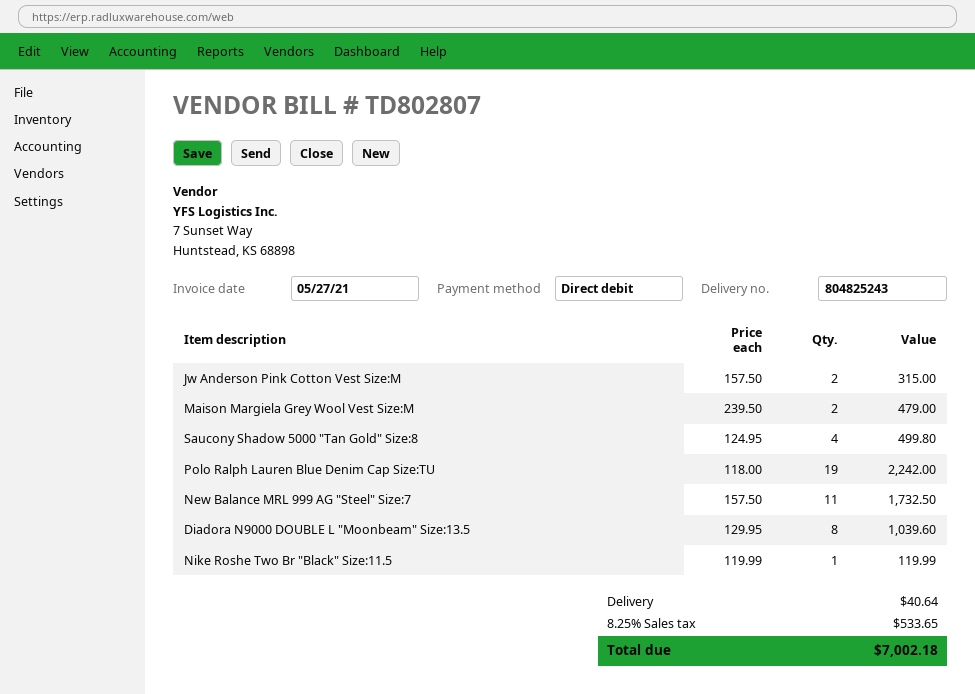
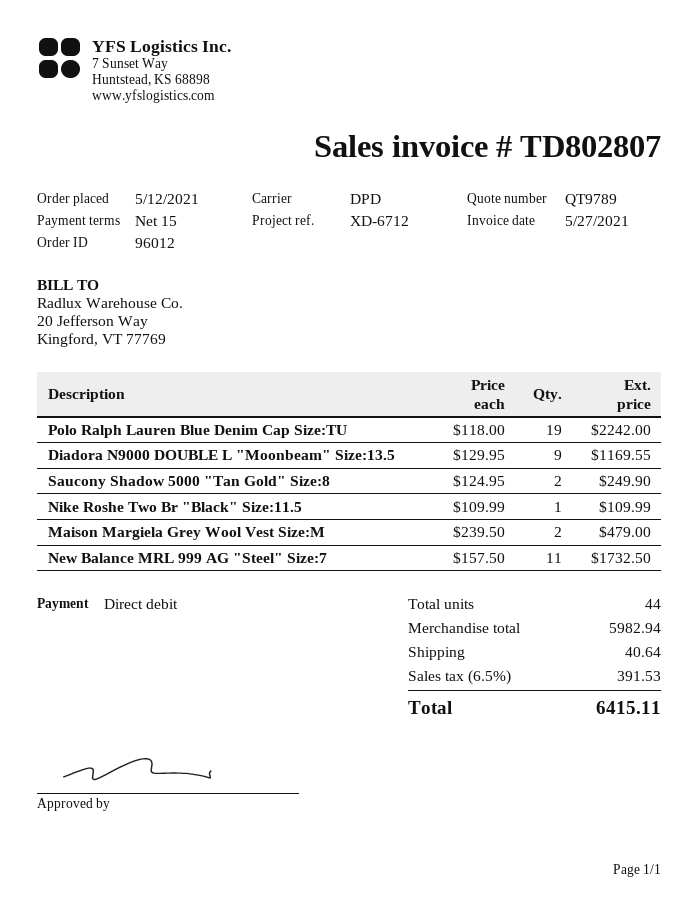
Jw Anderson Pink Cotton Vest Size:M: 2 x 157.50 = 315.00 -> none
Saucony Shadow 5000 "Tan Gold" Size:8: 4 x 124.95 = 499.80 -> 2 x 124.95 = 249.90
Diadora N9000 DOUBLE L "Moonbeam" Size:13.5: 8 x 129.95 = 1039.60 -> 9 x 129.95 = 1169.55
Nike Roshe Two Br "Black" Size:11.5: 1 x 119.99 = 119.99 -> 1 x 109.99 = 109.99
tax: 8.25% = 533.65 -> 6.5% = 391.53
total: 7002.18 -> 6415.11

